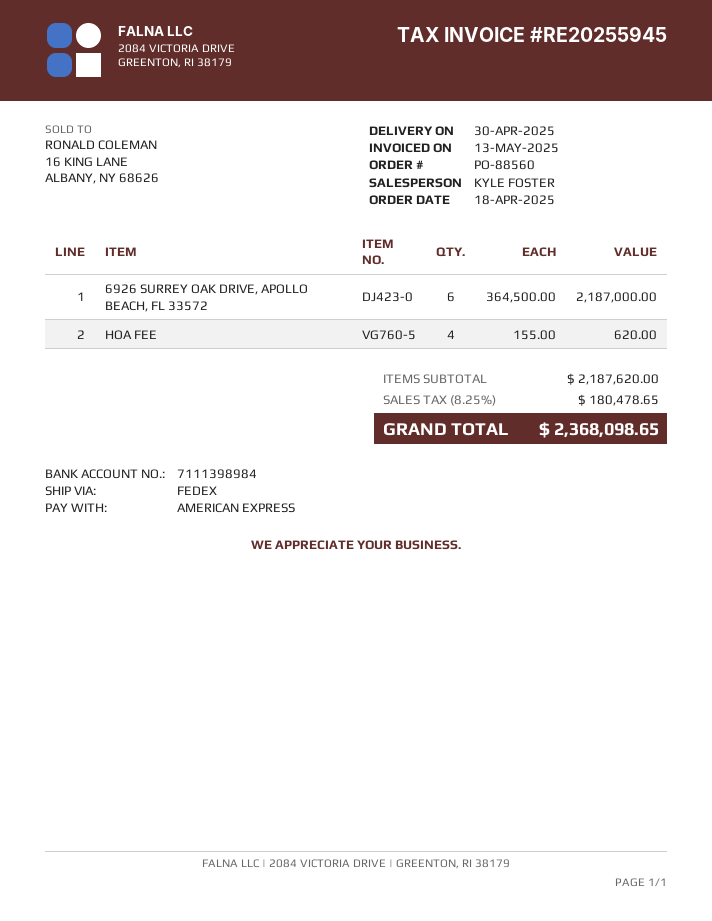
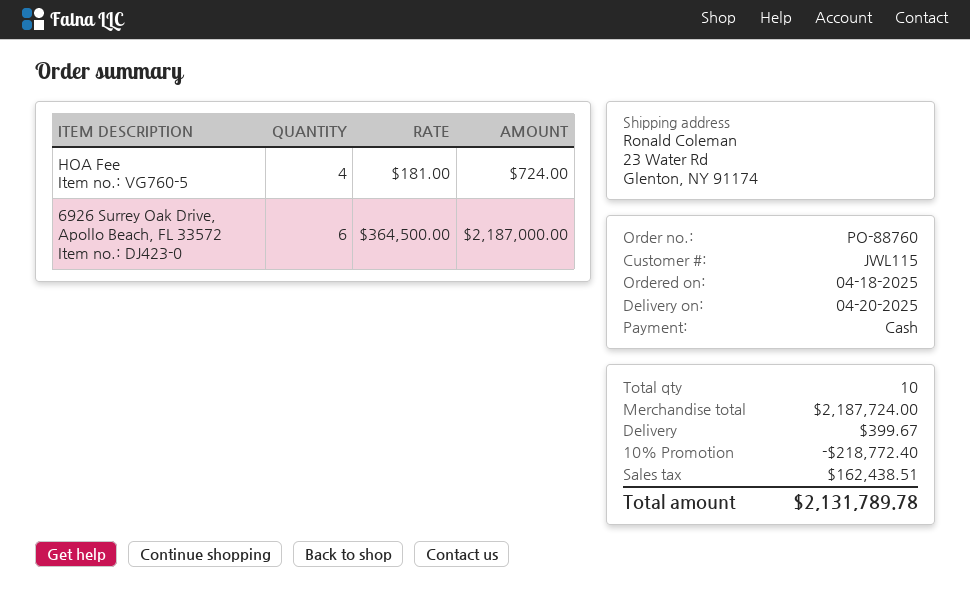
order number: PO-88560 -> PO-88760
delivery date: 2025-04-30 -> 2025-04-20
payment method: American Express -> cash
HOA FEE: 4 x 155.00 = 620.00 -> 4 x 181.00 = 724.00
subtotal: 2187620.00 -> 2187724.00
discount: none -> 10% = 218772.40
shipping: none -> 399.67
tax: 180478.65 -> 162438.51
total: 2368098.65 -> 2131789.78

